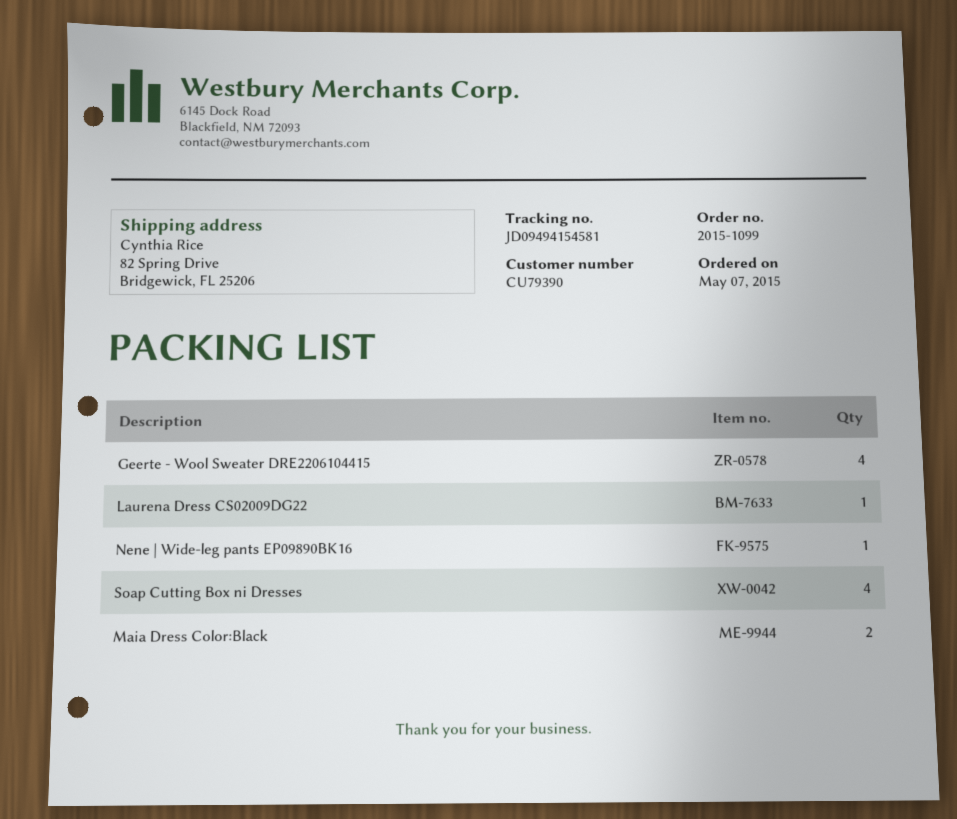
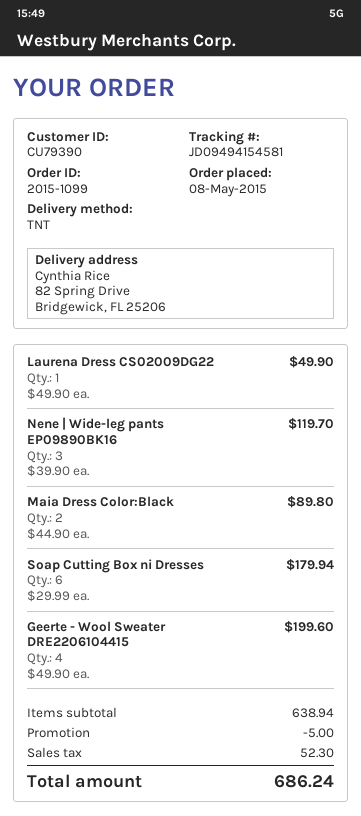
order date: 2015-05-07 -> 2015-05-08
Nene | Wide-leg pants EP09890BK16: 1 -> 3
Soap Cutting Box ni Dresses: 4 -> 6

